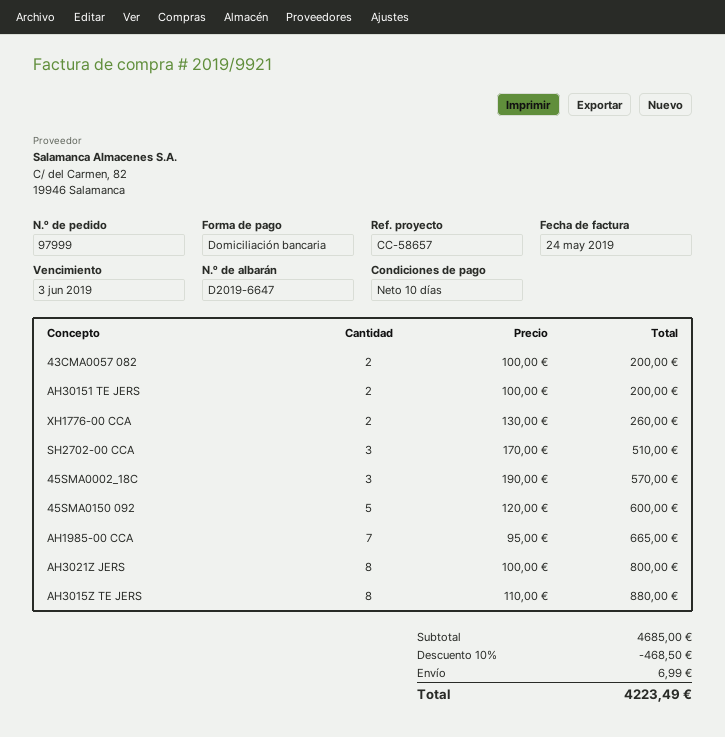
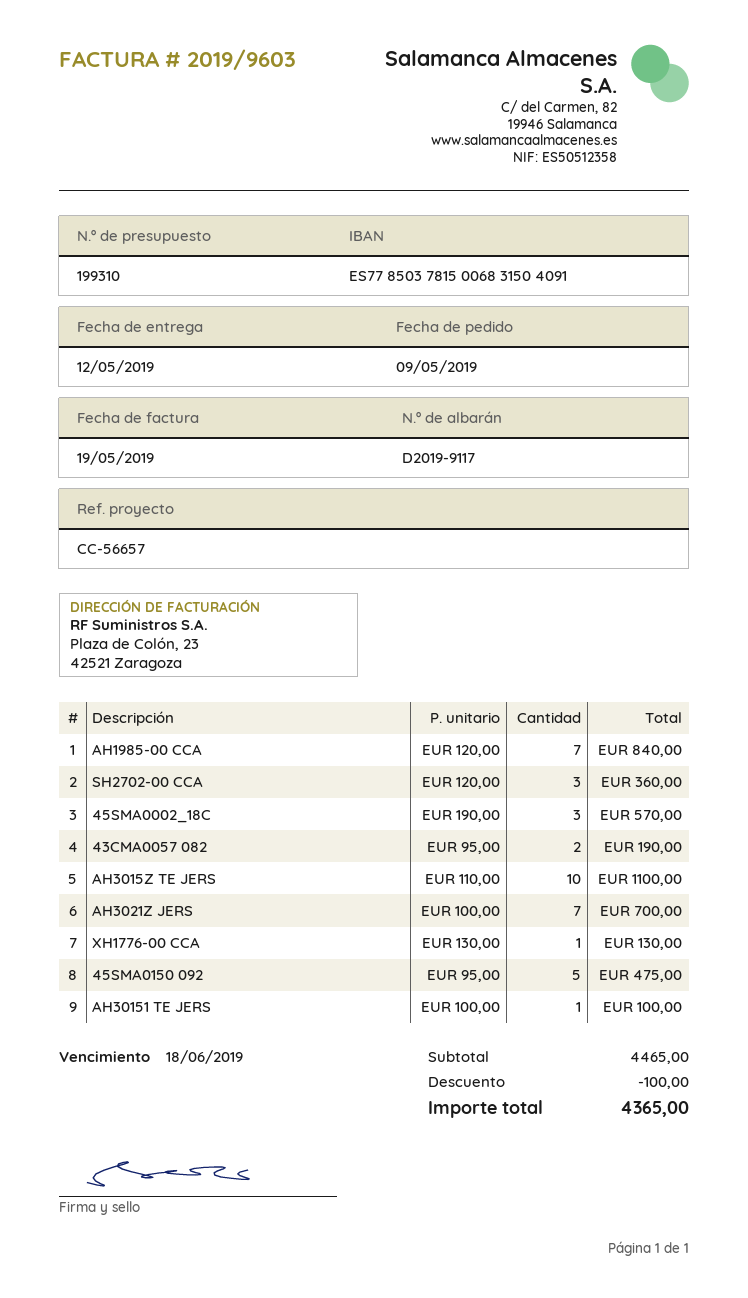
delivery note number: D2019-6647 -> D2019-9117
invoice number: 2019/9921 -> 2019/9603
invoice date: 2019-05-24 -> 2019-05-19
due date: 2019-06-03 -> 2019-06-18
reference: CC-58657 -> CC-56657
43CMA0057 082: 2 x 100.00 = 200.00 -> 2 x 95.00 = 190.00
AH30151 TE JERS: 2 x 100.00 = 200.00 -> 1 x 100.00 = 100.00
XH1776-00 CCA: 2 x 130.00 = 260.00 -> 1 x 130.00 = 130.00
SH2702-00 CCA: 3 x 170.00 = 510.00 -> 3 x 120.00 = 360.00
45SMA0150 092: 5 x 120.00 = 600.00 -> 5 x 95.00 = 475.00
AH1985-00 CCA: 7 x 95.00 = 665.00 -> 7 x 120.00 = 840.00
AH3021Z JERS: 8 x 100.00 = 800.00 -> 7 x 100.00 = 700.00
AH3015Z TE JERS: 8 x 110.00 = 880.00 -> 10 x 110.00 = 1100.00
subtotal: 4685.00 -> 4465.00
discount: 468.50 -> 100.00
shipping: 6.99 -> none
total: 4223.49 -> 4365.00

